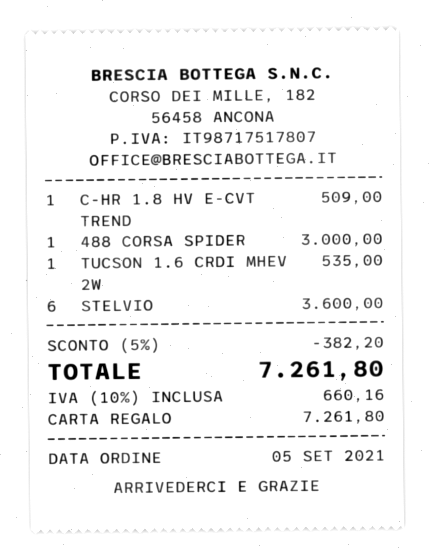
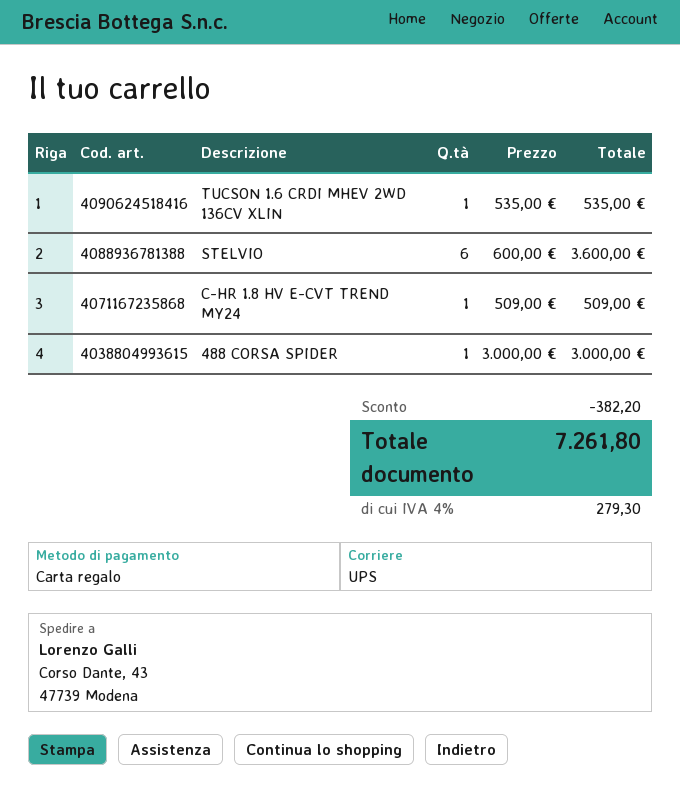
tax: 10% = 660.16 -> 4% = 279.30

